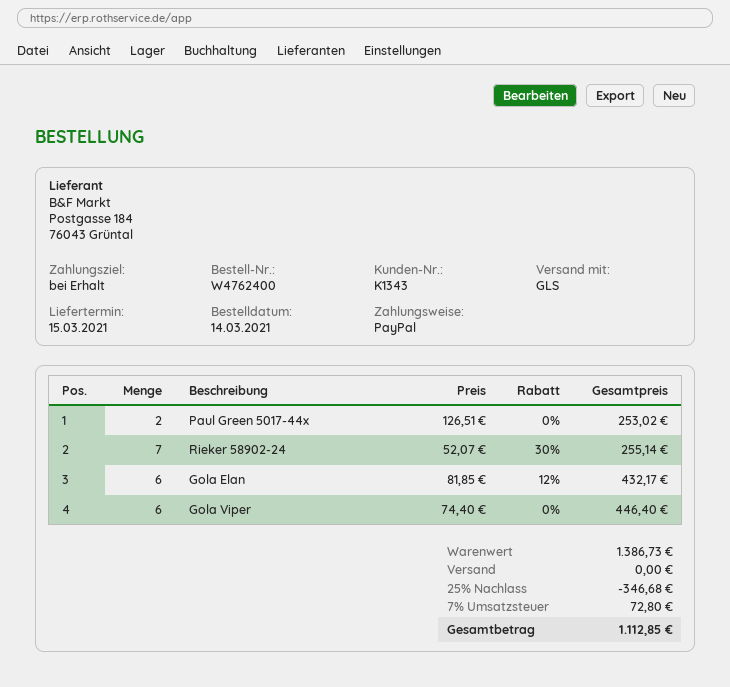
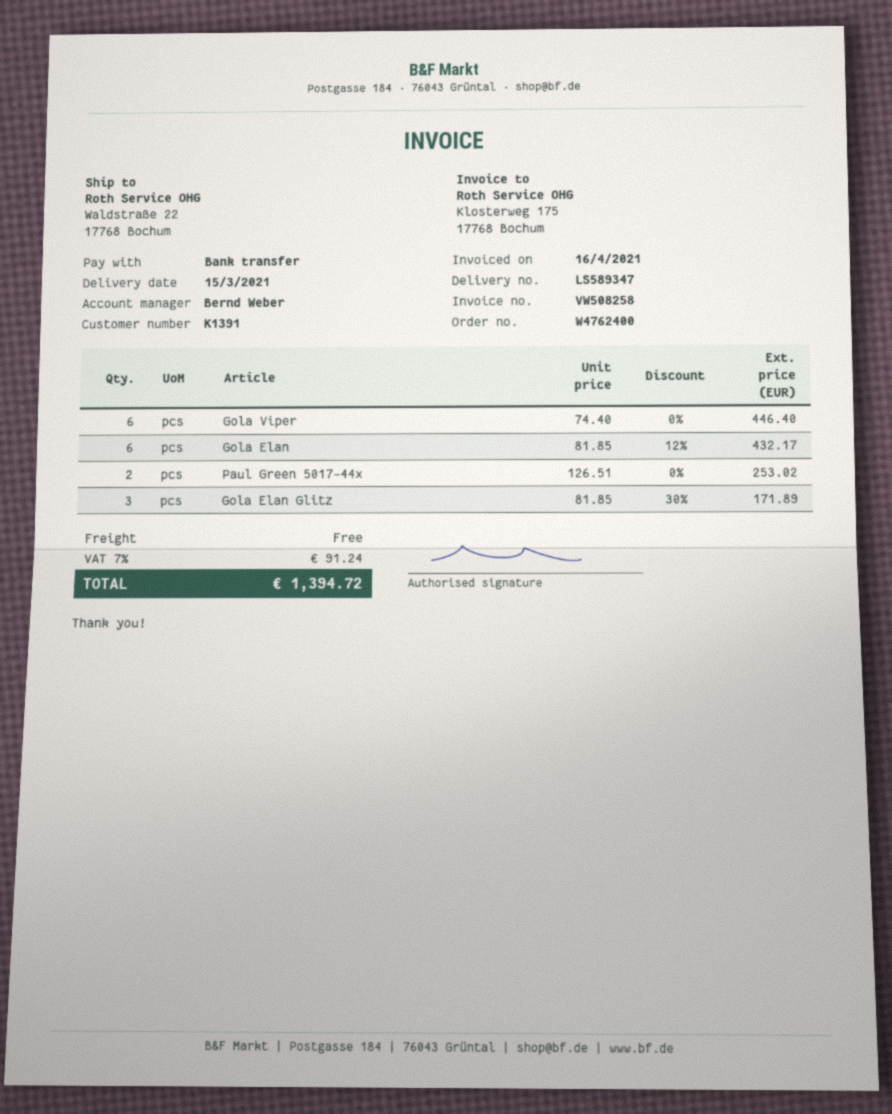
customer number: K1343 -> K1391
payment method: PayPal -> bank transfer
Rieker 58902-24: 7 x 52.07 - 30% = 255.14 -> none
Gola Elan Glitz: none -> 3 x 81.85 - 30% = 171.89
discount: 25% = 346.68 -> none
tax: 7% = 72.80 -> 7% = 91.24
total: 1112.85 -> 1394.72

